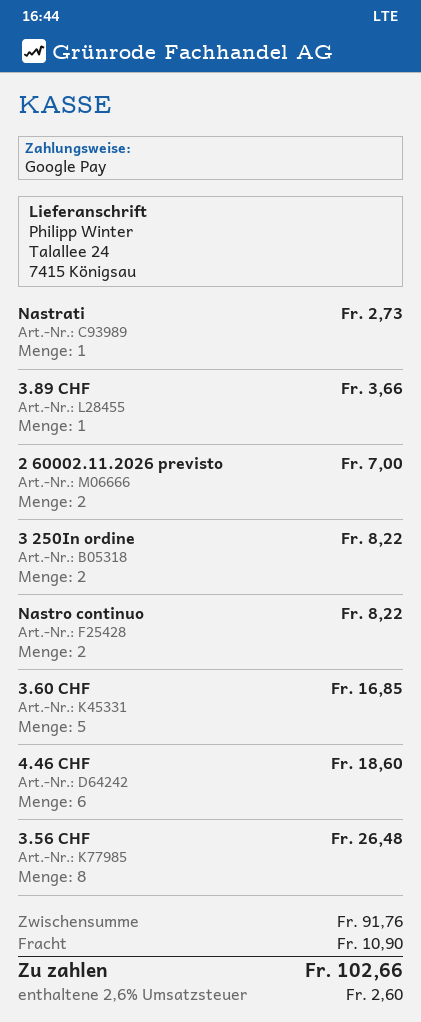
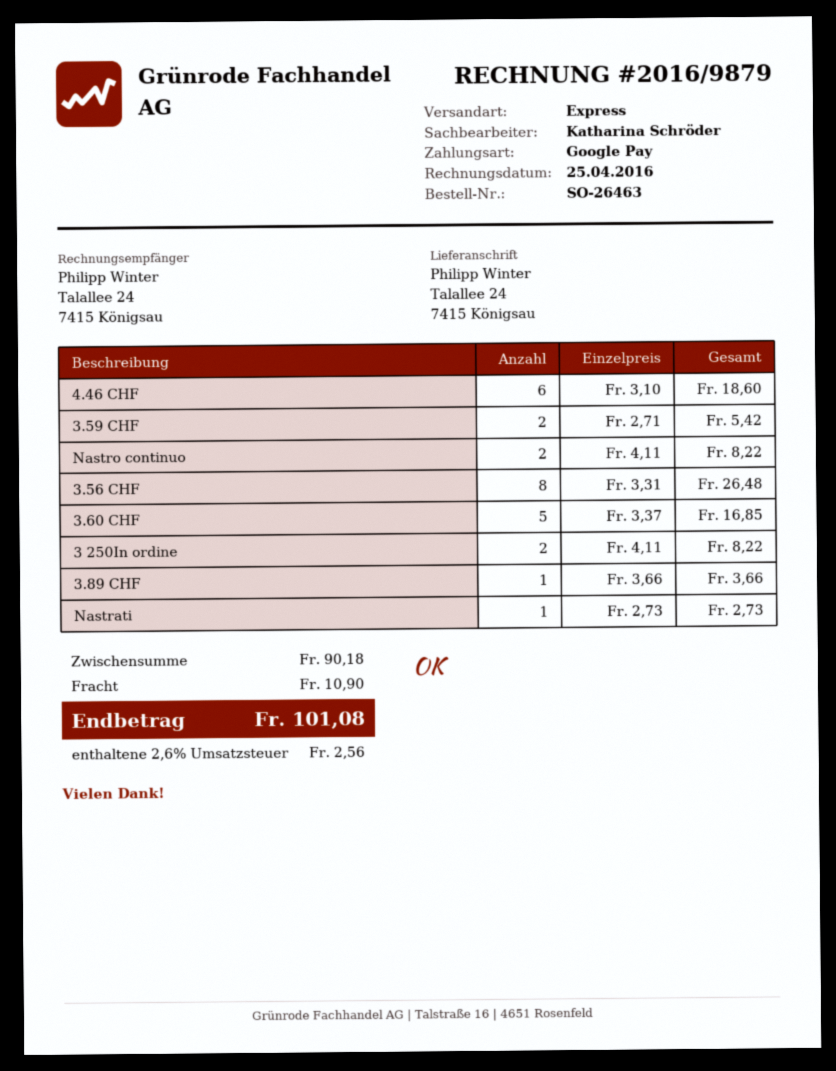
2 60002.11.2026 previsto: 2 for 7.00 -> none
3.59 CHF: none -> 2 for 5.42
subtotal: 91.76 -> 90.18
tax: 2.6% = 2.60 -> 2.6% = 2.56
total: 102.66 -> 101.08

